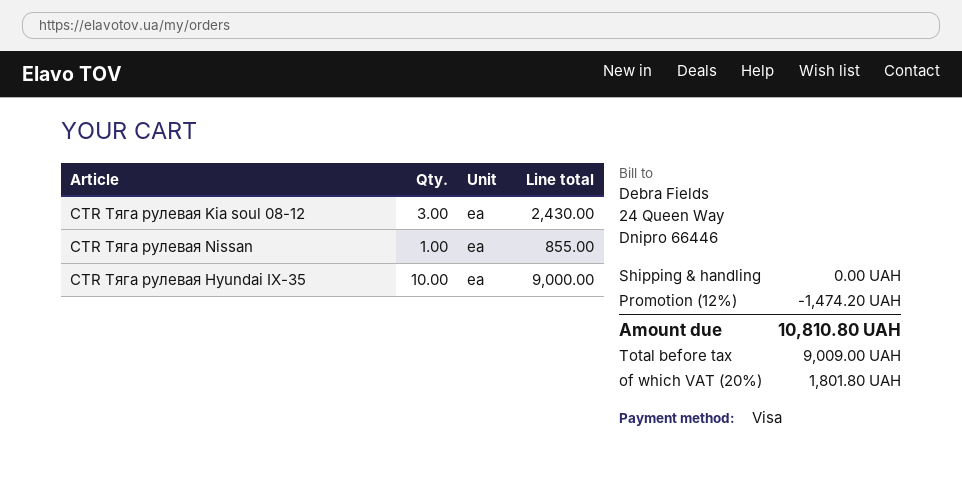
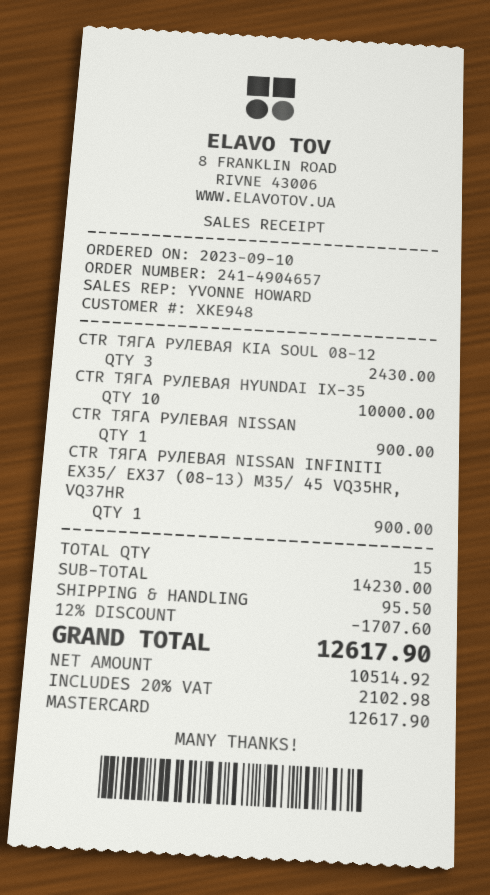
payment method: Visa -> Mastercard
CTR Тяга рулевая Nissan: 1 for 855.00 -> 1 for 900.00
CTR Тяга рулевая Hyundai IX-35: 10 for 9000.00 -> 10 for 10000.00
CTR ТЯГА РУЛЕВАЯ NISSAN INFINITI EX35/ EX37 (08-13) M35/ 45 VQ35HR, VQ37HR: none -> 1 for 900.00
discount: 12% = 1474.20 -> 12% = 1707.60
shipping: 0.00 -> 95.50
net: 9009.00 -> 10514.92
tax: 20% = 1801.80 -> 20% = 2102.98
total: 10810.80 -> 12617.90

